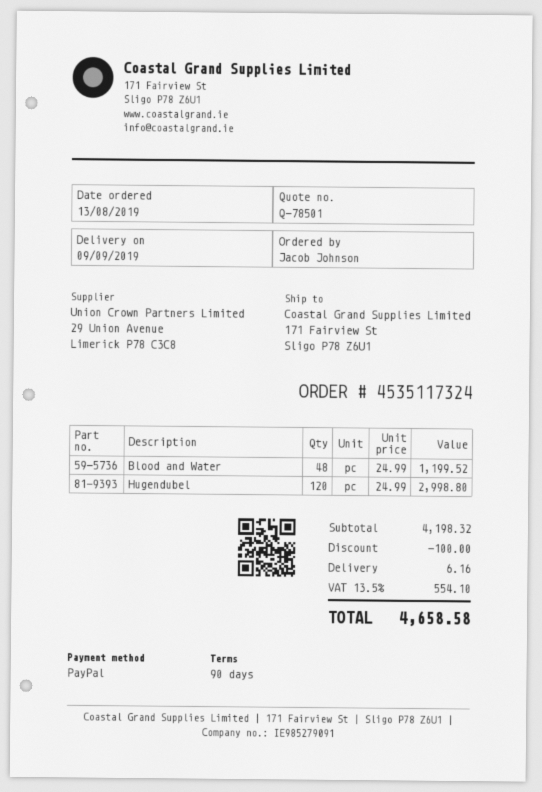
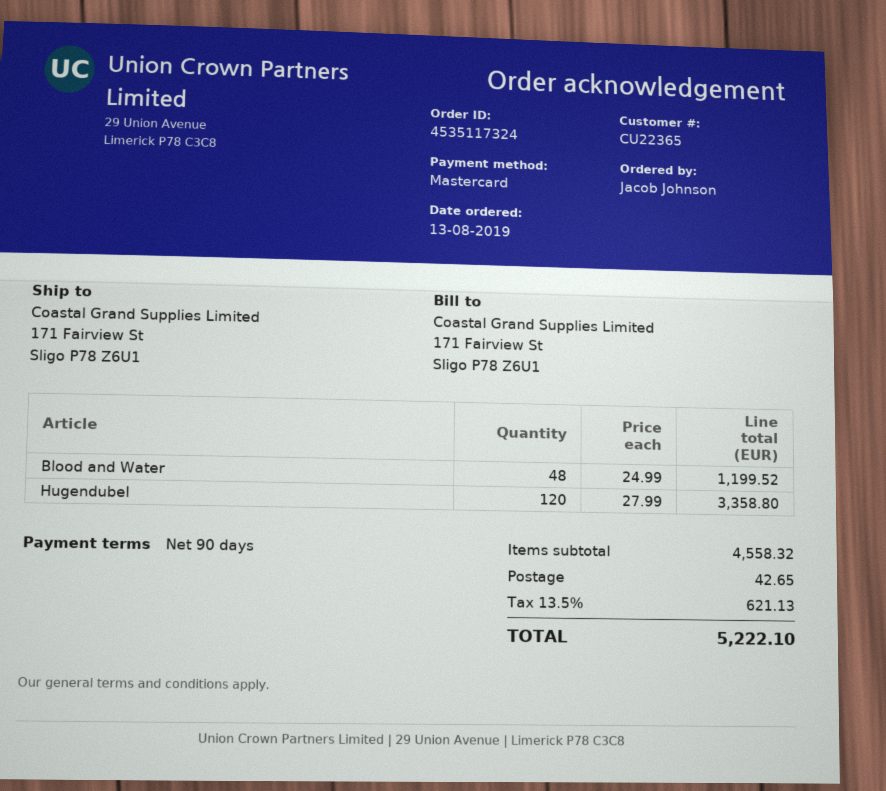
payment method: PayPal -> Mastercard
Hugendubel: 120 x 24.99 = 2998.80 -> 120 x 27.99 = 3358.80
subtotal: 4198.32 -> 4558.32
discount: 100.00 -> none
shipping: 6.16 -> 42.65
tax: 13.5% = 554.10 -> 13.5% = 621.13
total: 4658.58 -> 5222.10

